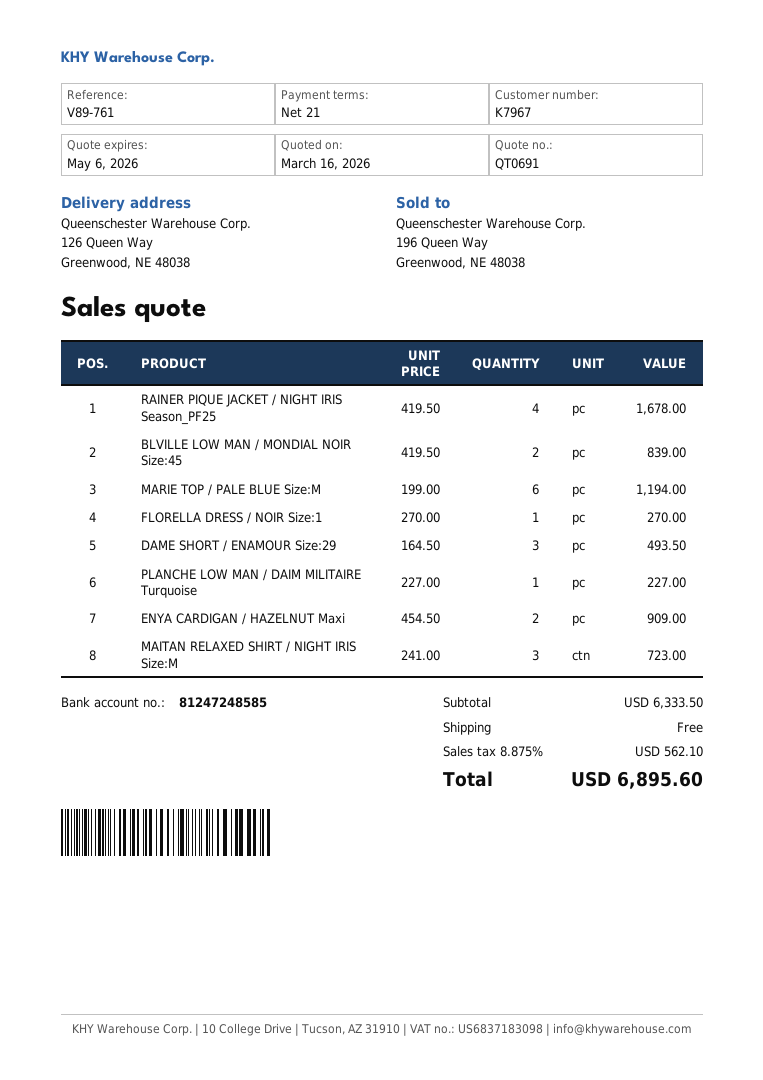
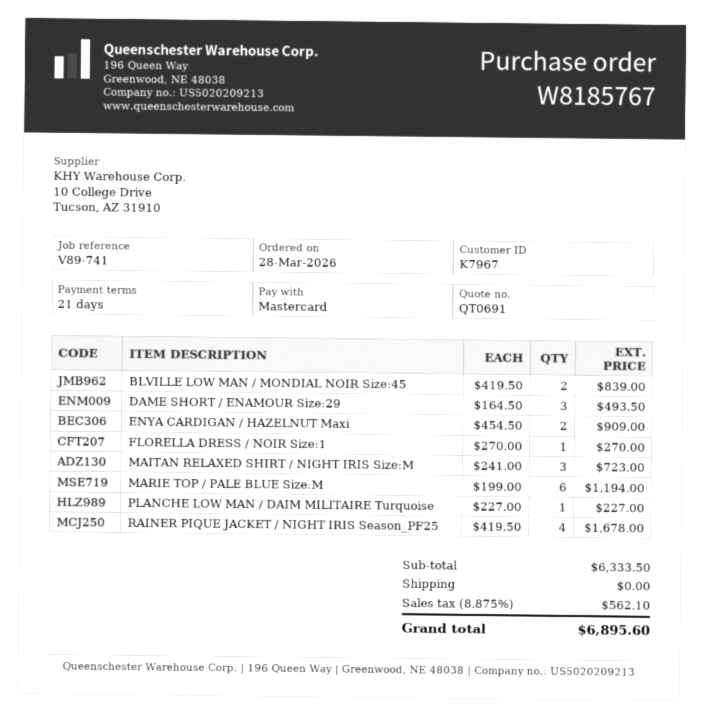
reference: V89-761 -> V89-741

